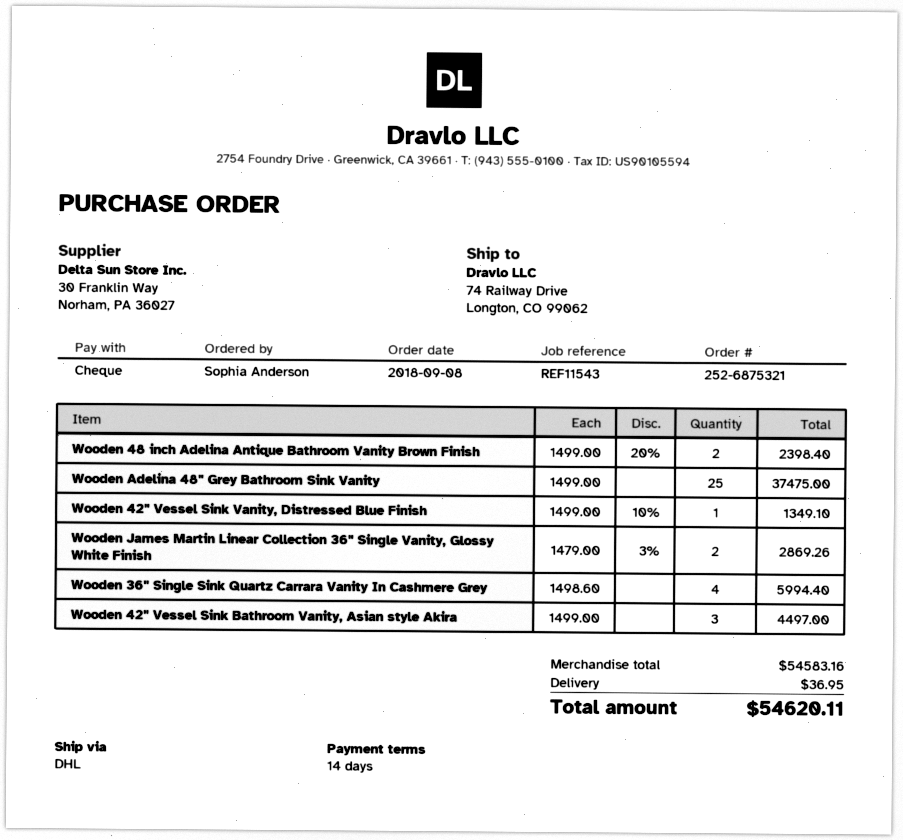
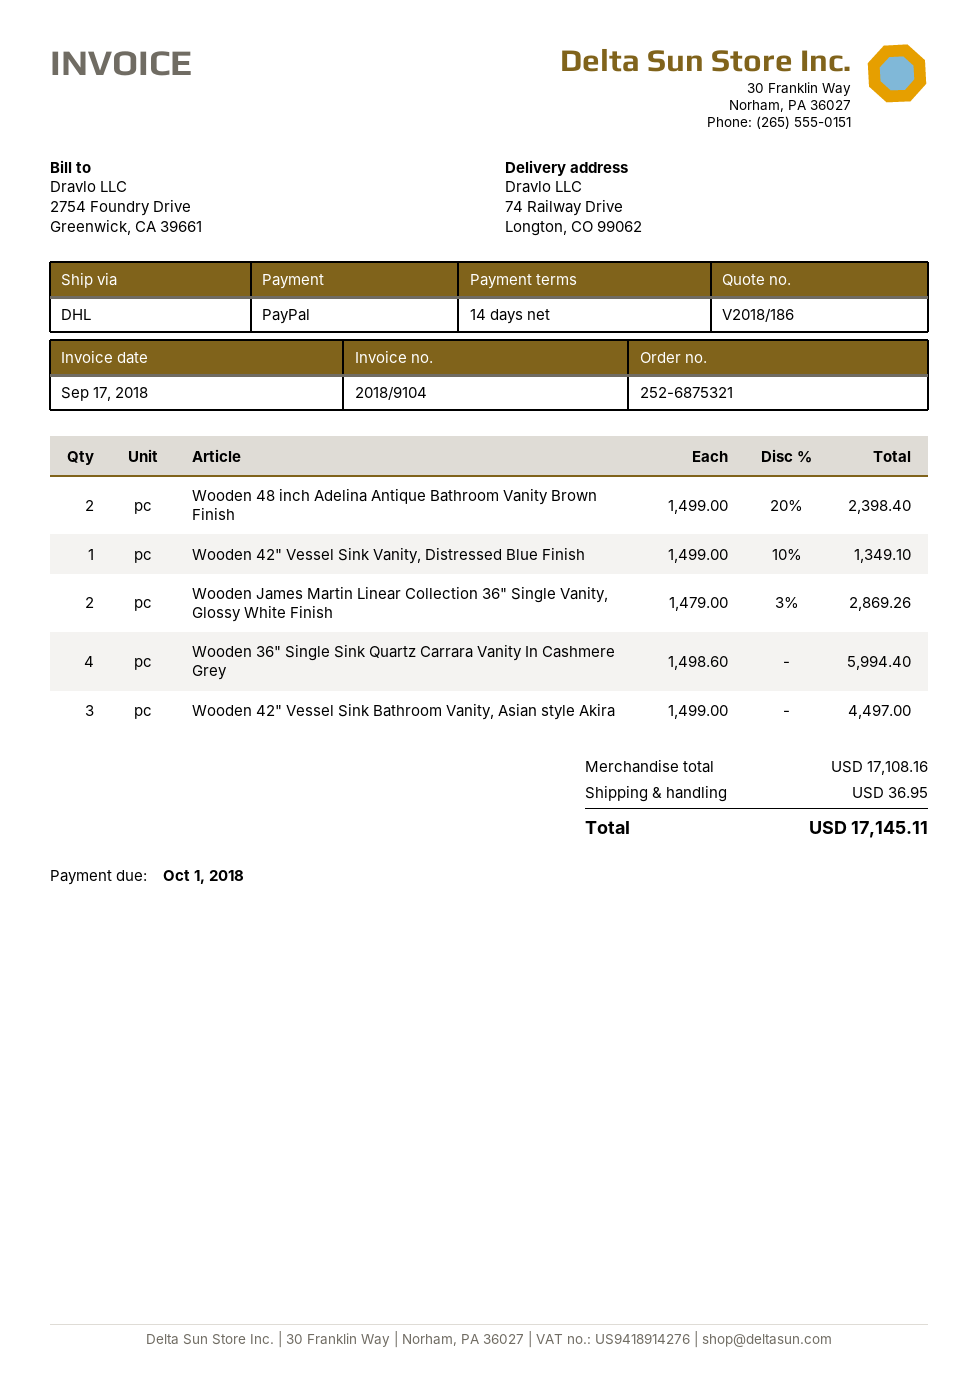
payment method: cheque -> PayPal
Wooden Adelina 48" Grey Bathroom Sink Vanity: 25 x 1499.00 = 37475.00 -> none
subtotal: 54583.16 -> 17108.16
total: 54620.11 -> 17145.11

